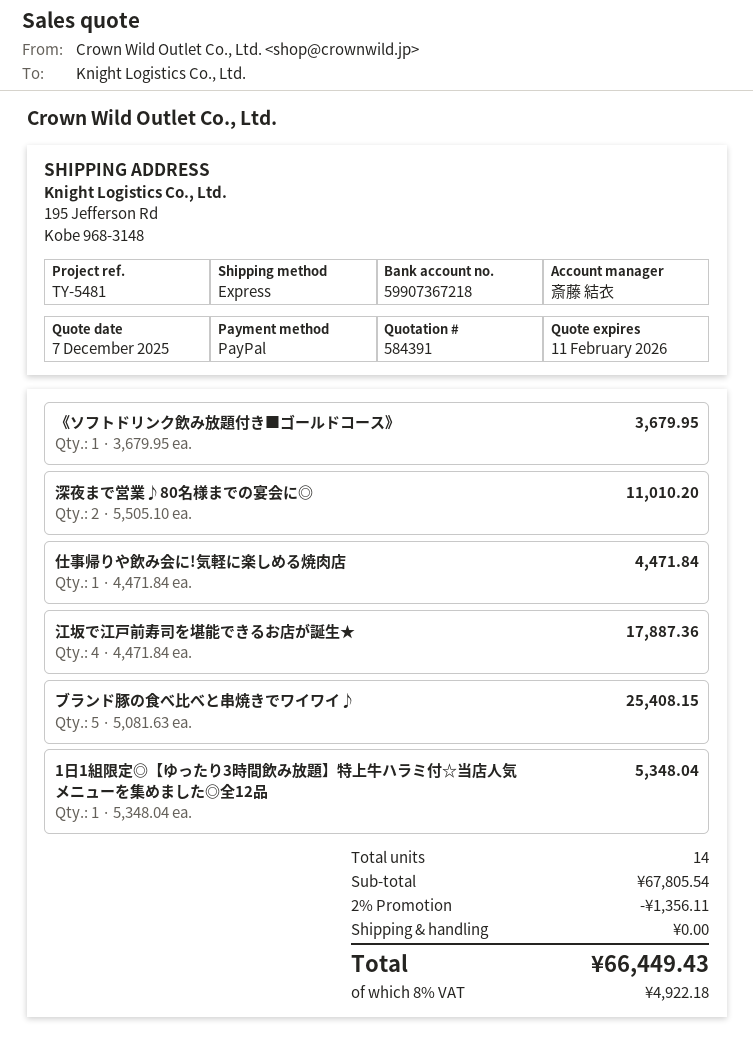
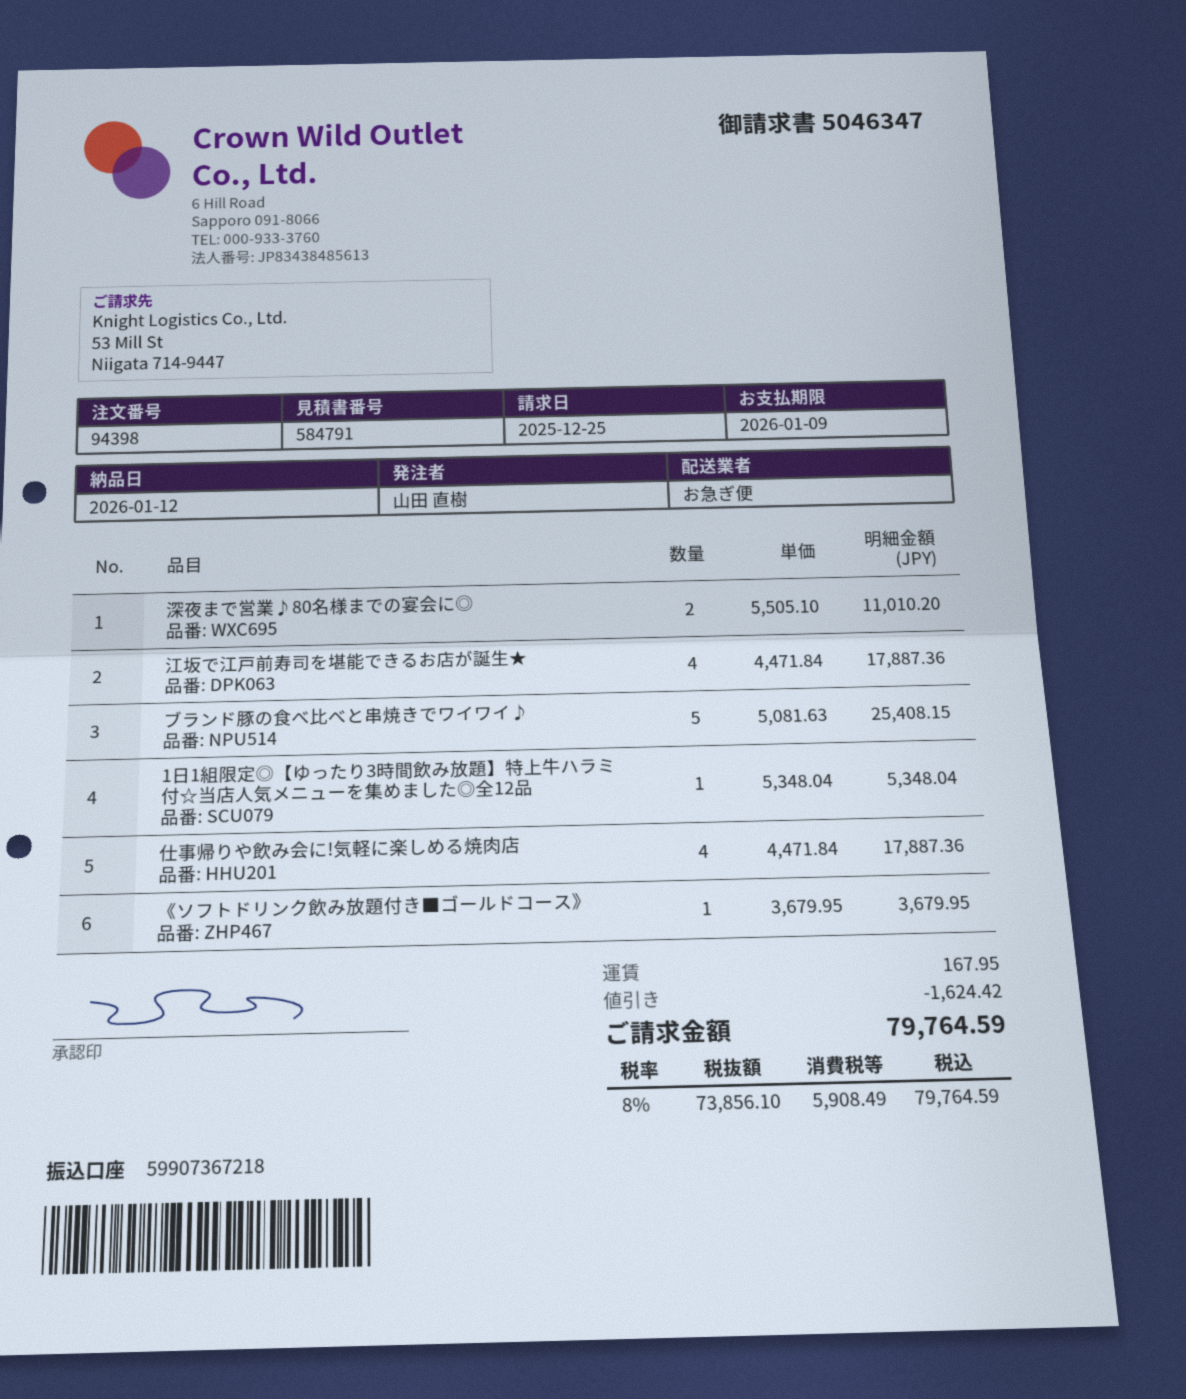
quote number: 584391 -> 584791
仕事帰りや飲み会に!気軽に楽しめる焼肉店: 1 x 4471.84 = 4471.84 -> 4 x 4471.84 = 17887.36
discount: 1356.11 -> 1624.42
shipping: 0.00 -> 167.95
tax: 8% = 4922.18 -> 8% = 5908.49
total: 66449.43 -> 79764.59

